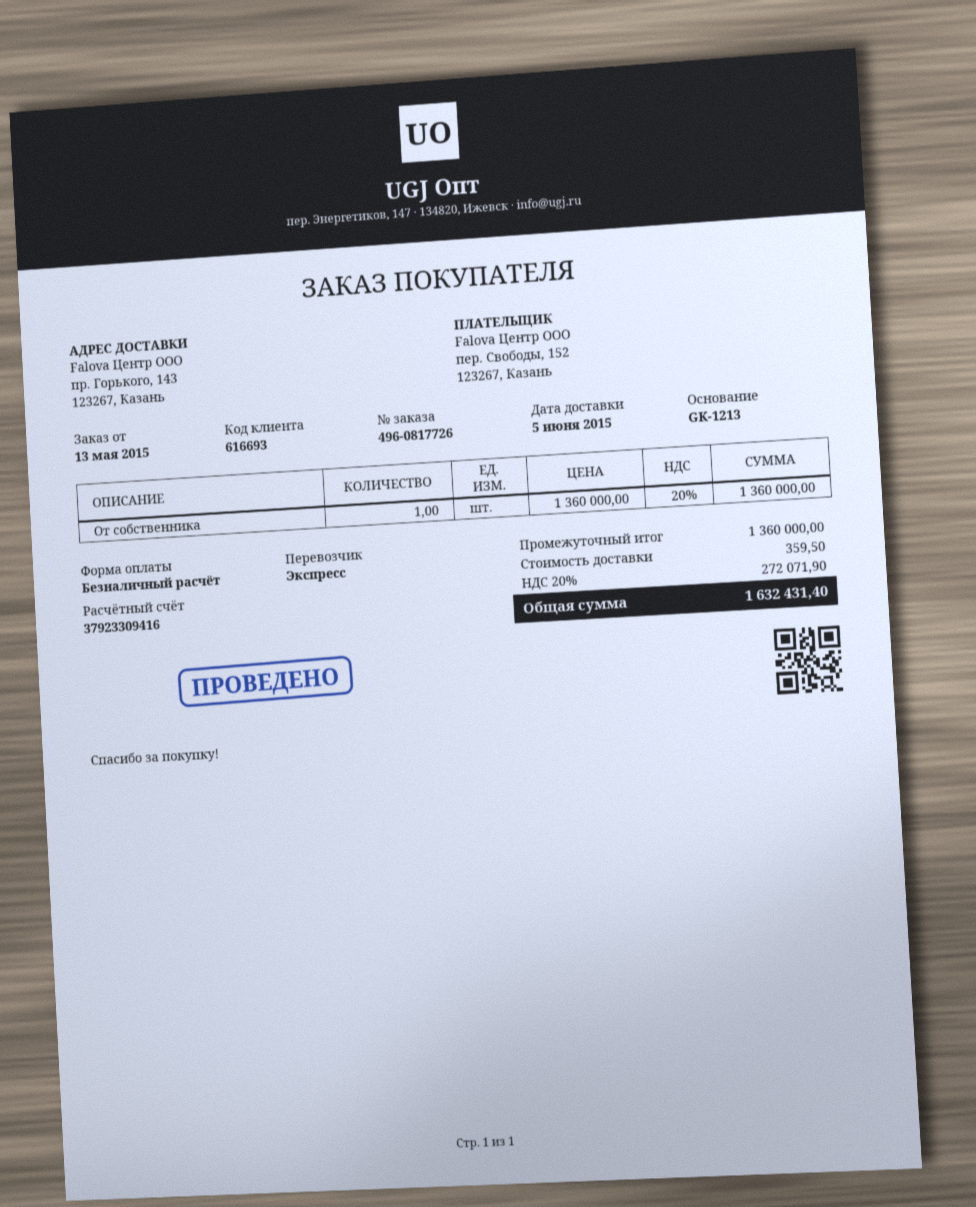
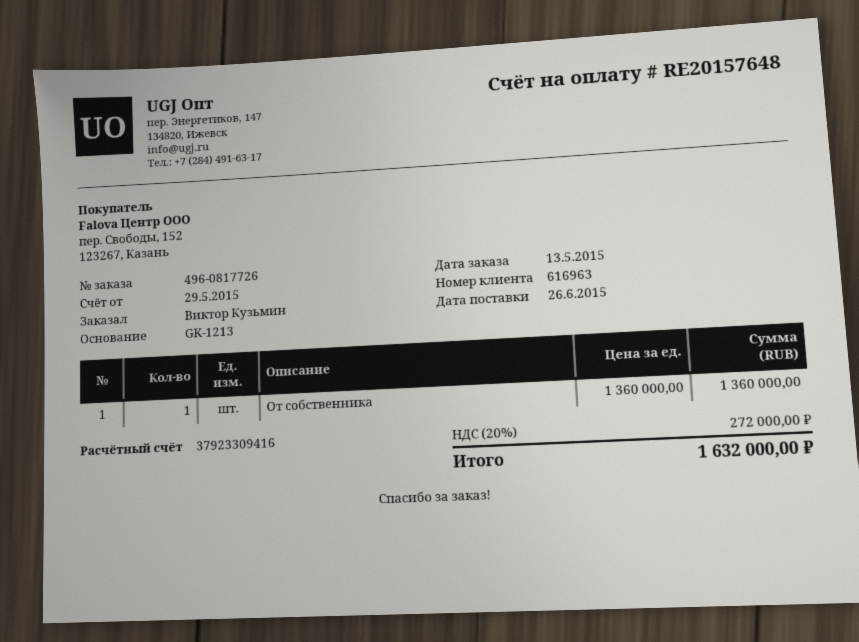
delivery date: 2015-06-05 -> 2015-06-26
customer number: 616693 -> 616963
shipping: 359.50 -> none
tax: 20% = 272071.90 -> 20% = 272000.00
total: 1632431.40 -> 1632000.00

